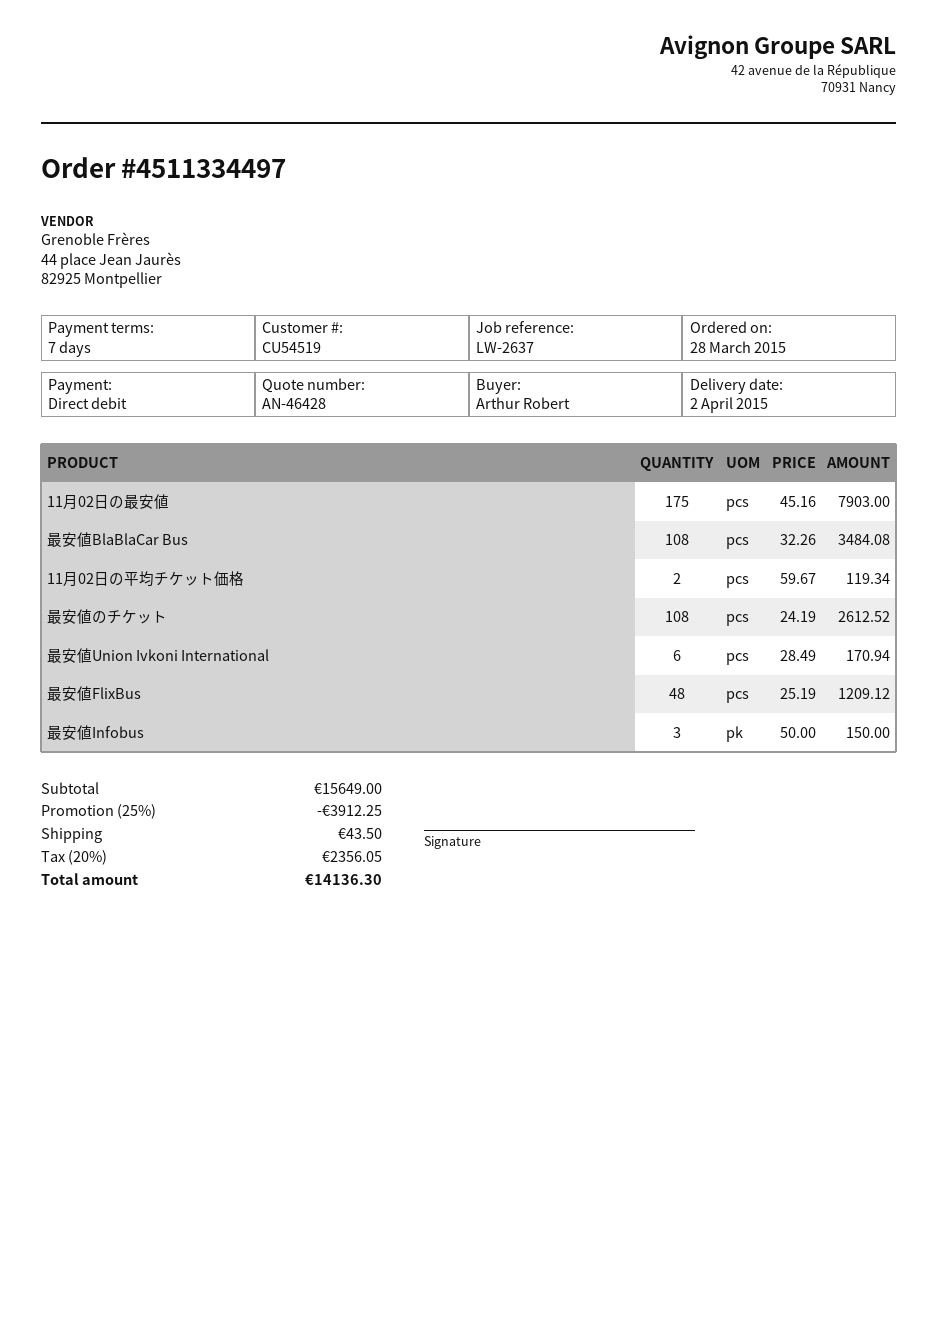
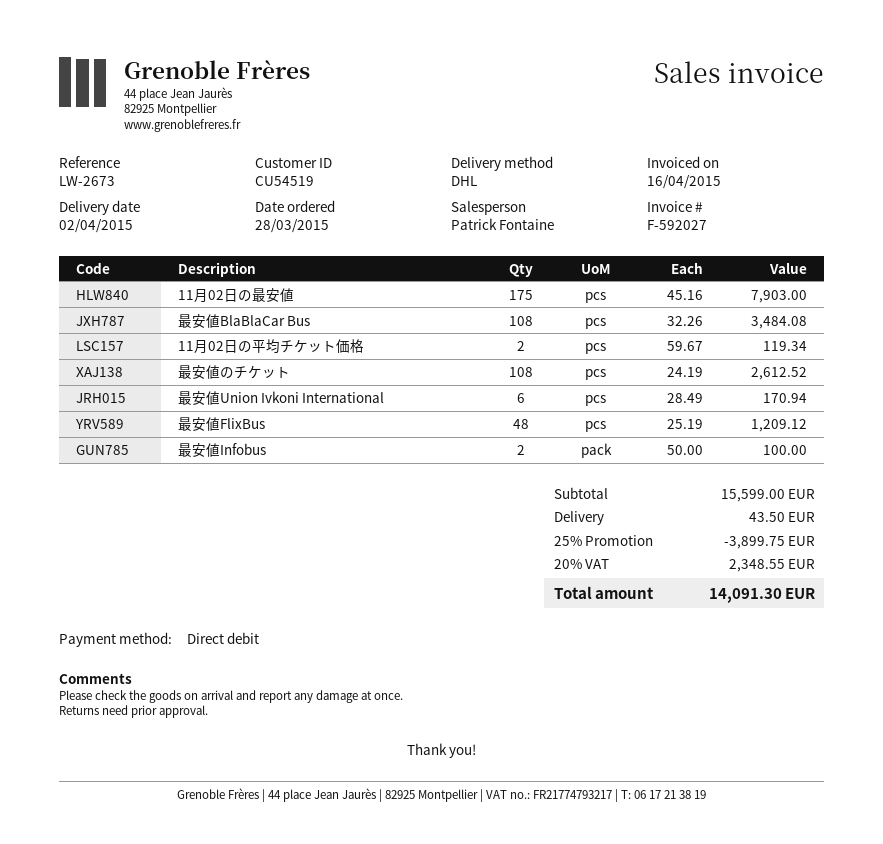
reference: LW-2637 -> LW-2673
最安値Infobus: 3 x 50.00 = 150.00 -> 2 x 50.00 = 100.00
subtotal: 15649.00 -> 15599.00
discount: 25% = 3912.25 -> 25% = 3899.75
tax: 20% = 2356.05 -> 20% = 2348.55
total: 14136.30 -> 14091.30

